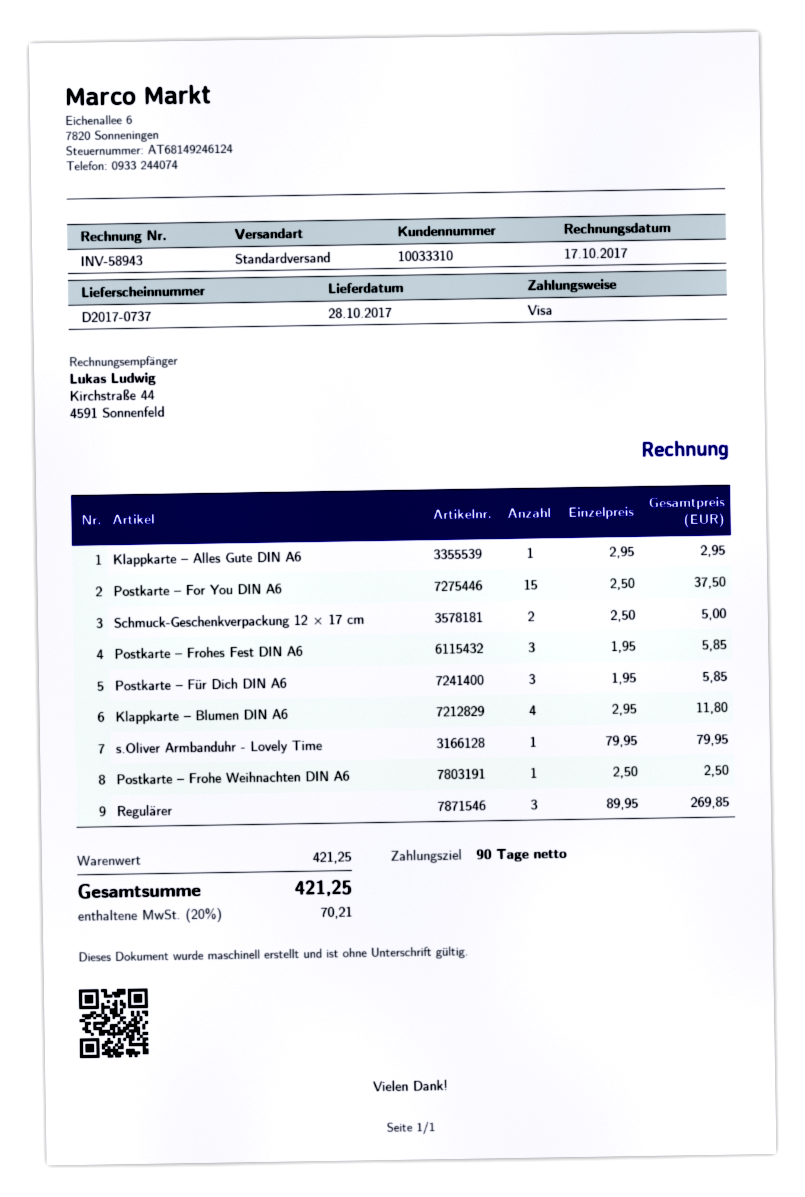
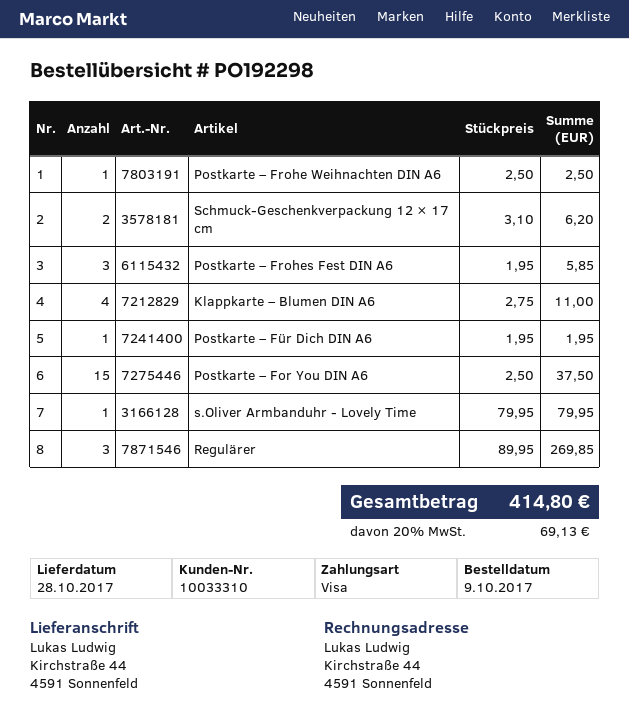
Klappkarte – Alles Gute DIN A6: 1 x 2.95 = 2.95 -> none
Schmuck-Geschenkverpackung 12 × 17 cm: 2 x 2.50 = 5.00 -> 2 x 3.10 = 6.20
Postkarte – Für Dich DIN A6: 3 x 1.95 = 5.85 -> 1 x 1.95 = 1.95
Klappkarte – Blumen DIN A6: 4 x 2.95 = 11.80 -> 4 x 2.75 = 11.00
tax: 20% = 70.21 -> 20% = 69.13
total: 421.25 -> 414.80

